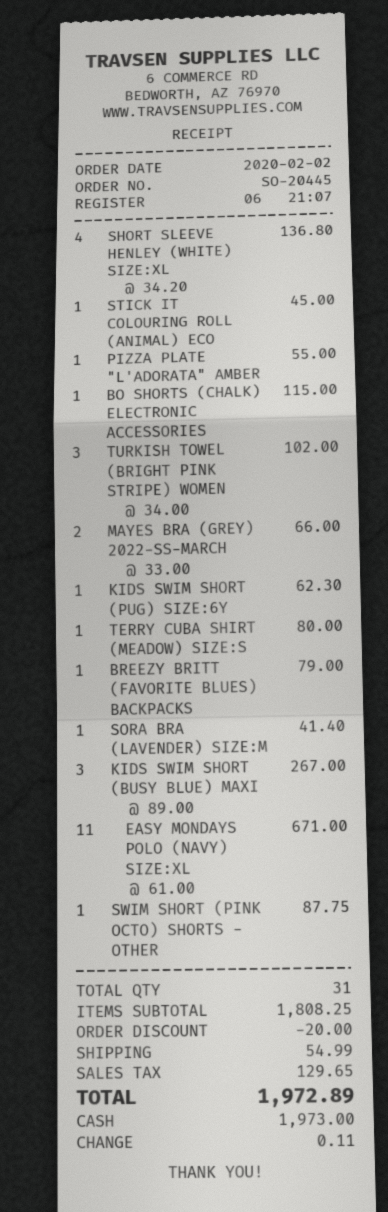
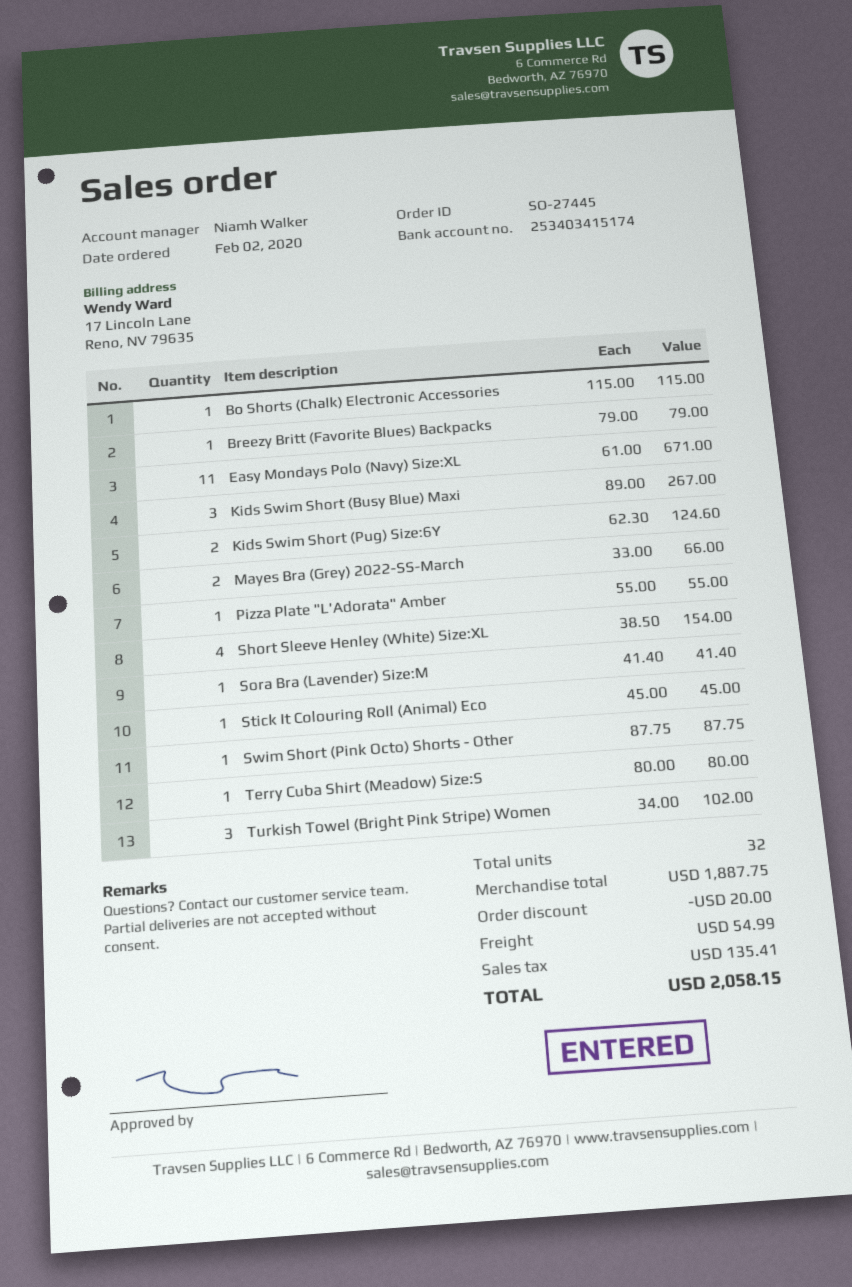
order number: SO-20445 -> SO-27445
SHORT SLEEVE HENLEY (WHITE) SIZE:XL: 4 x 34.20 = 136.80 -> 4 x 38.50 = 154.00
KIDS SWIM SHORT (PUG) SIZE:6Y: 1 x 62.30 = 62.30 -> 2 x 62.30 = 124.60
total quantity: 31 -> 32
subtotal: 1808.25 -> 1887.75
tax: 129.65 -> 135.41
total: 1972.89 -> 2058.15

